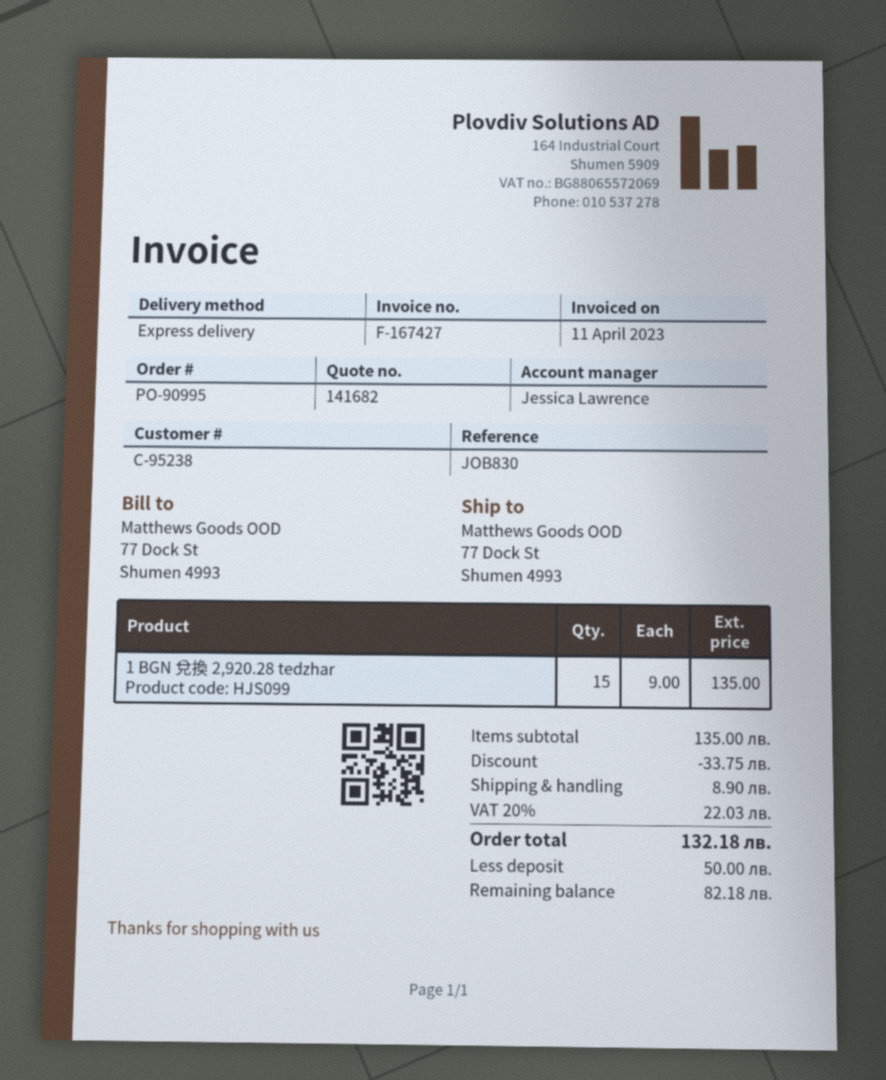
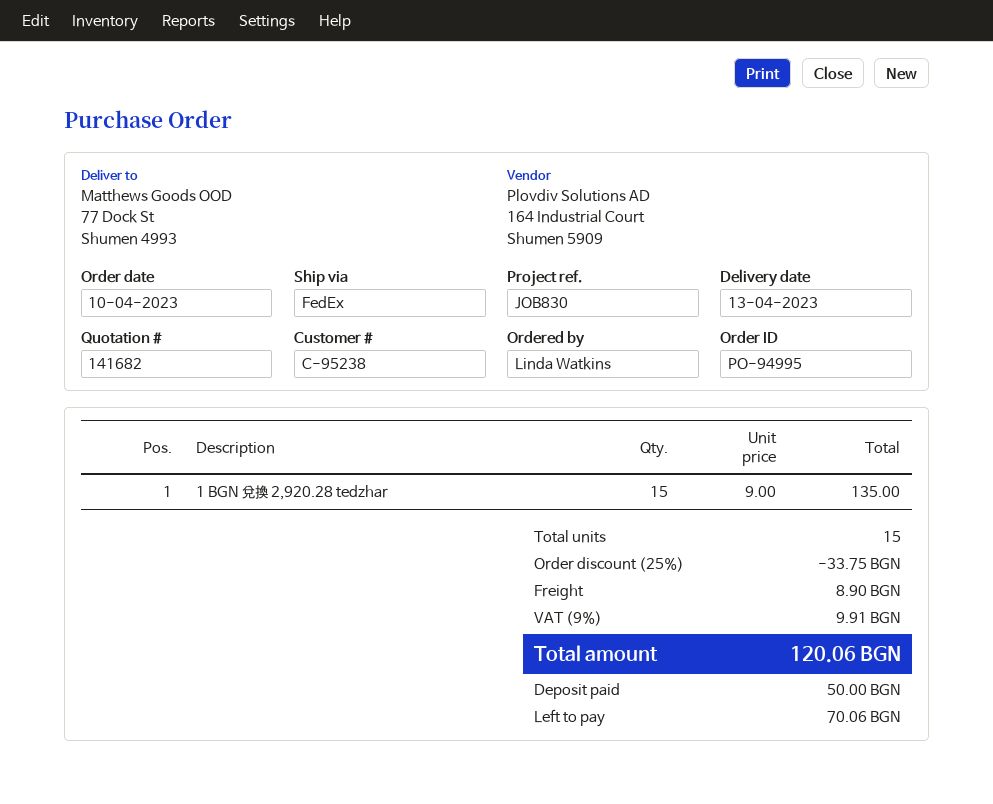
order number: PO-90995 -> PO-94995
shipping method: express -> FedEx
tax: 20% = 22.03 -> 9% = 9.91
total: 132.18 -> 120.06
balance: 82.18 -> 70.06

